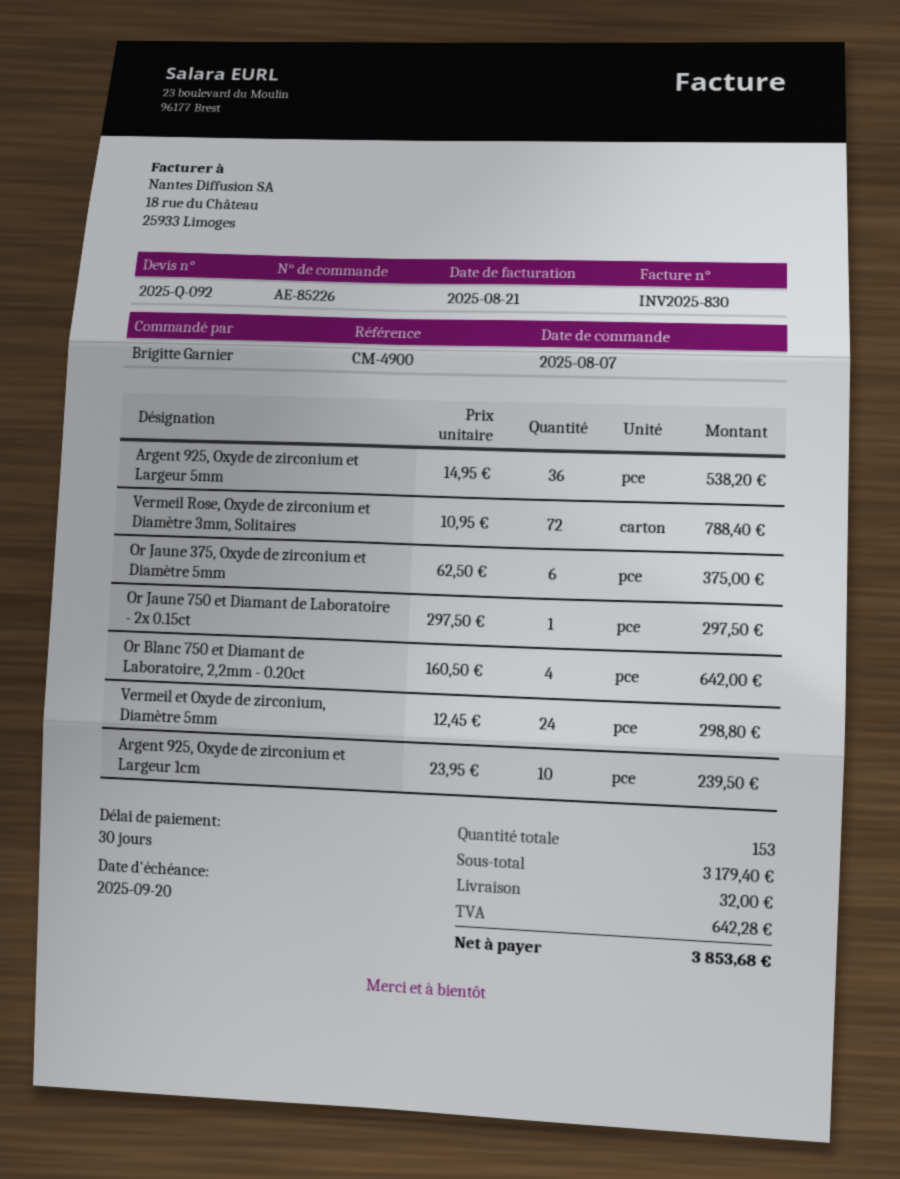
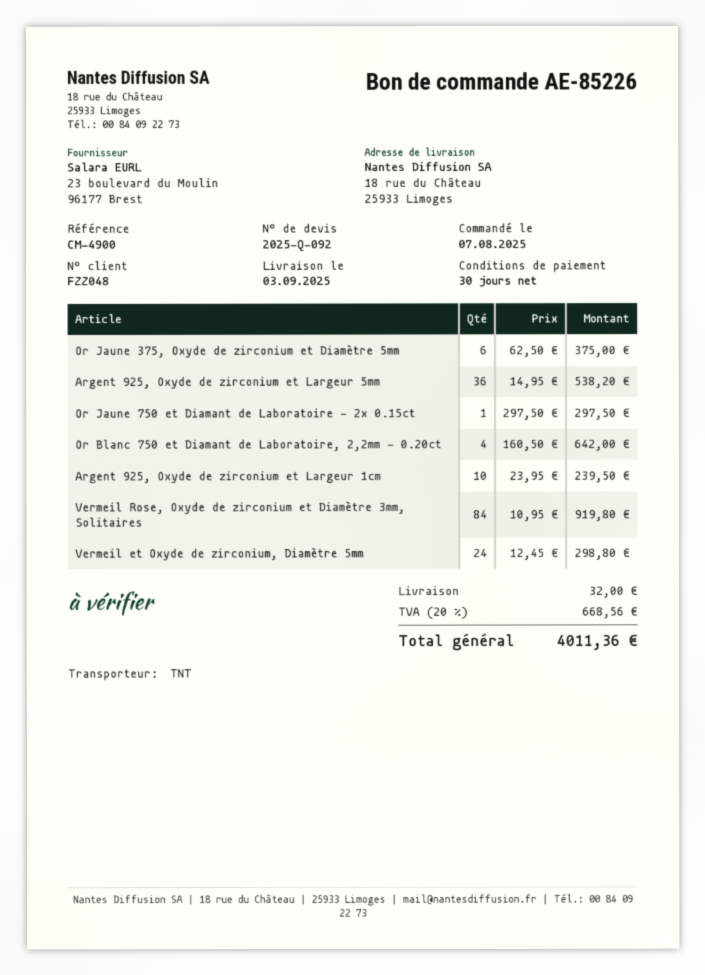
Vermeil Rose, Oxyde de zirconium et Diamètre 3mm, Solitaires: 72 x 10.95 = 788.40 -> 84 x 10.95 = 919.80
tax: 642.28 -> 668.56
total: 3853.68 -> 4011.36

